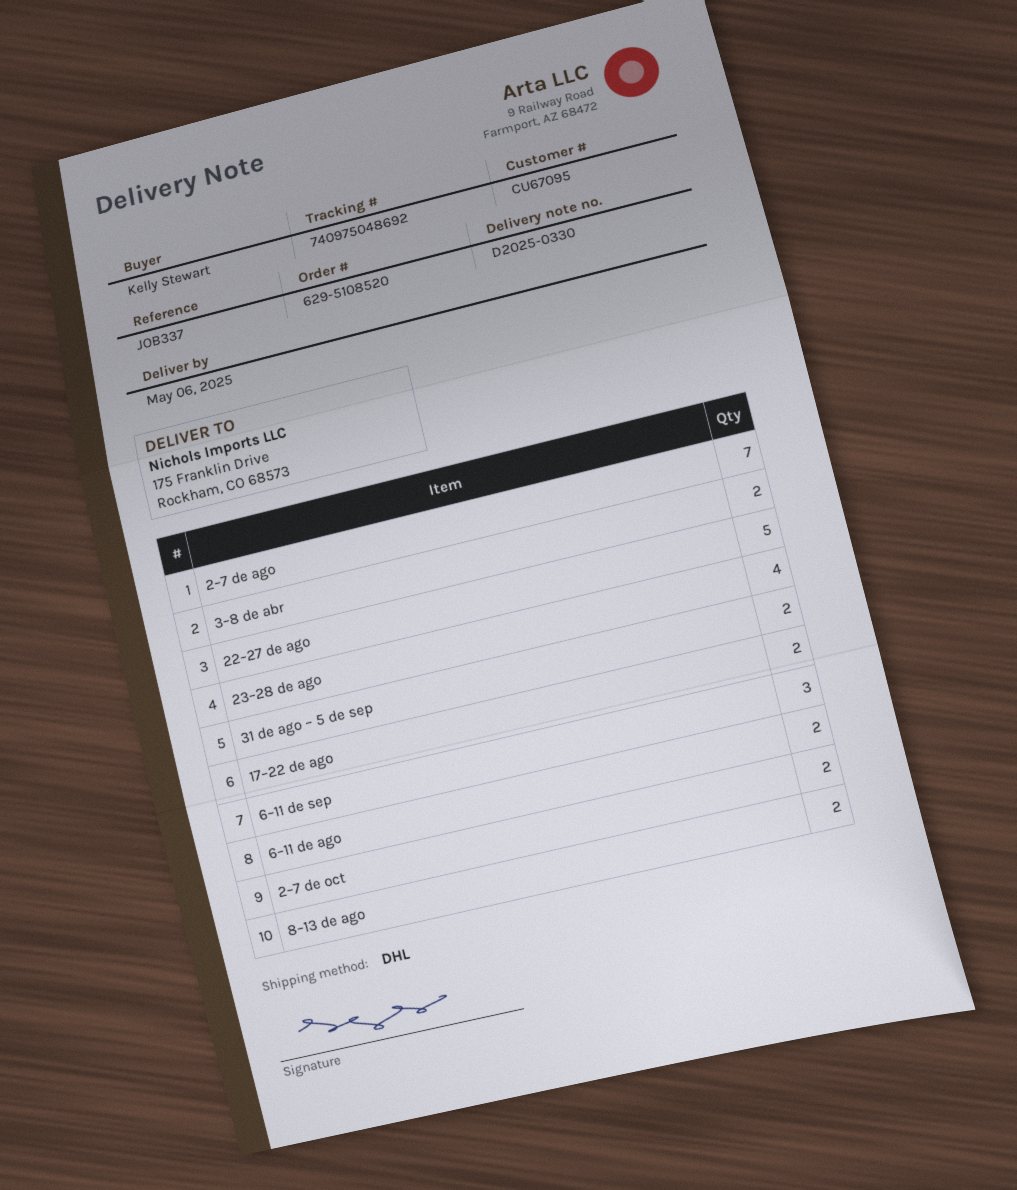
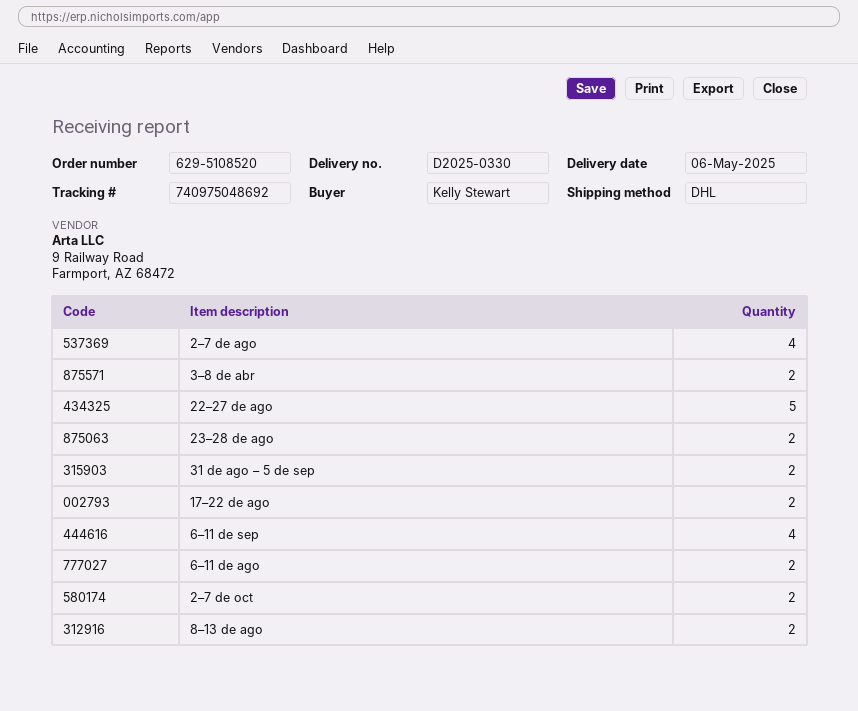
2–7 de ago: 7 -> 4
23–28 de ago: 4 -> 2
6–11 de sep: 3 -> 4

